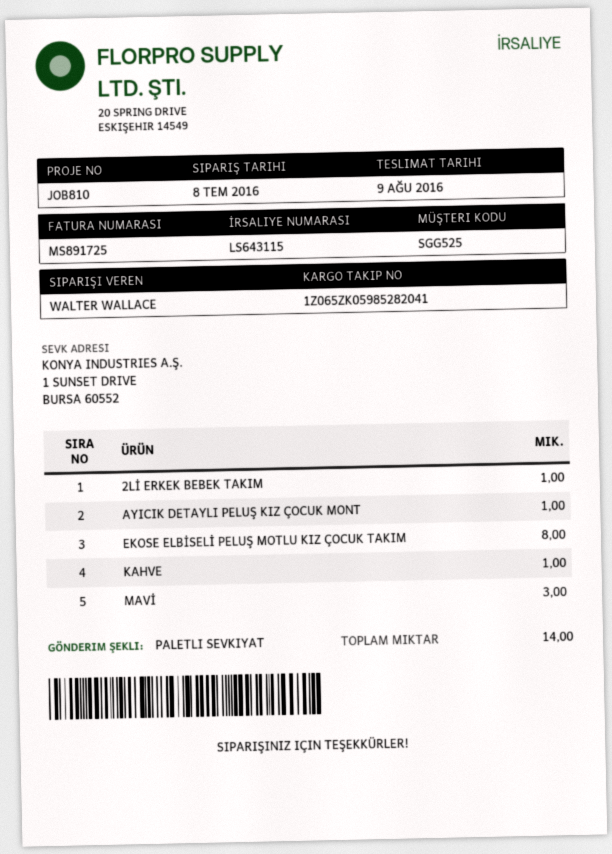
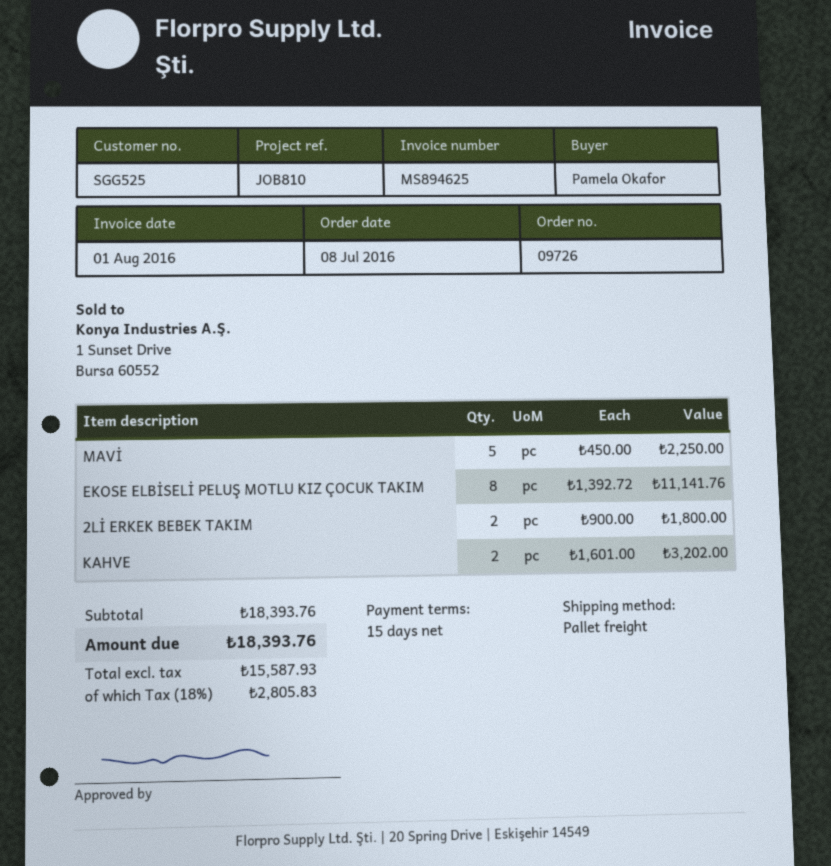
invoice number: MS891725 -> MS894625
ordered by: WALTER WALLACE -> Pamela Okafor
2Lİ ERKEK BEBEK TAKIM: 1 -> 2
AYICIK DETAYLI PELUŞ KIZ ÇOCUK MONT: 1 -> none
KAHVE: 1 -> 2
MAVİ: 3 -> 5

